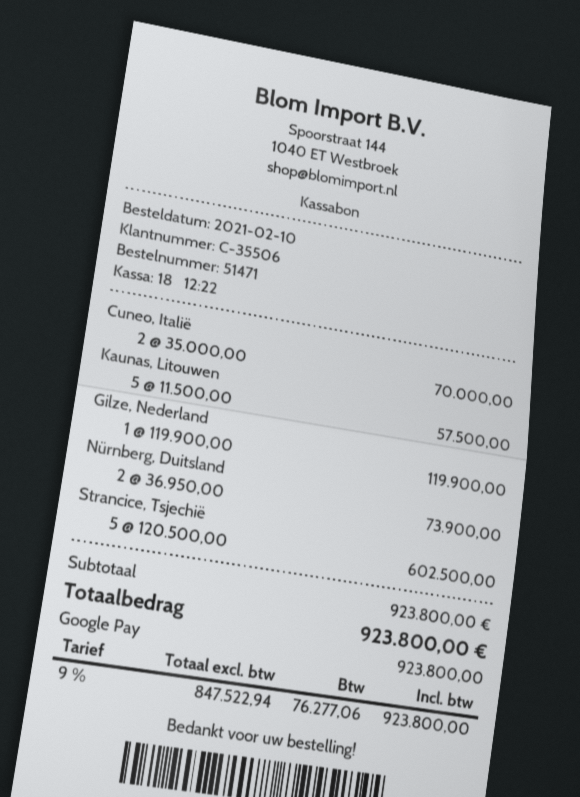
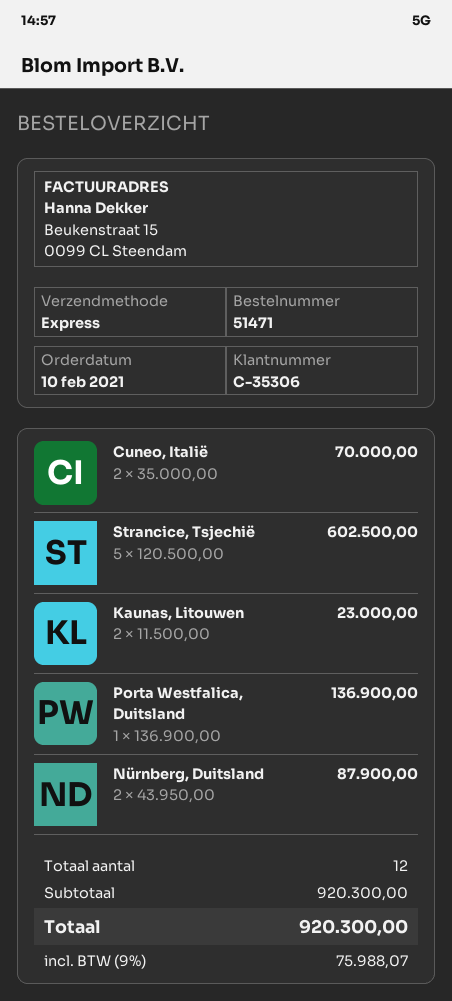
customer number: C-35506 -> C-35306
Kaunas, Litouwen: 5 x 11500.00 = 57500.00 -> 2 x 11500.00 = 23000.00
Gilze, Nederland: 1 x 119900.00 = 119900.00 -> none
Nürnberg, Duitsland: 2 x 36950.00 = 73900.00 -> 2 x 43950.00 = 87900.00
Porta Westfalica, Duitsland: none -> 1 x 136900.00 = 136900.00
subtotal: 923800.00 -> 920300.00
tax: 9% = 76277.06 -> 9% = 75988.07
total: 923800.00 -> 920300.00

